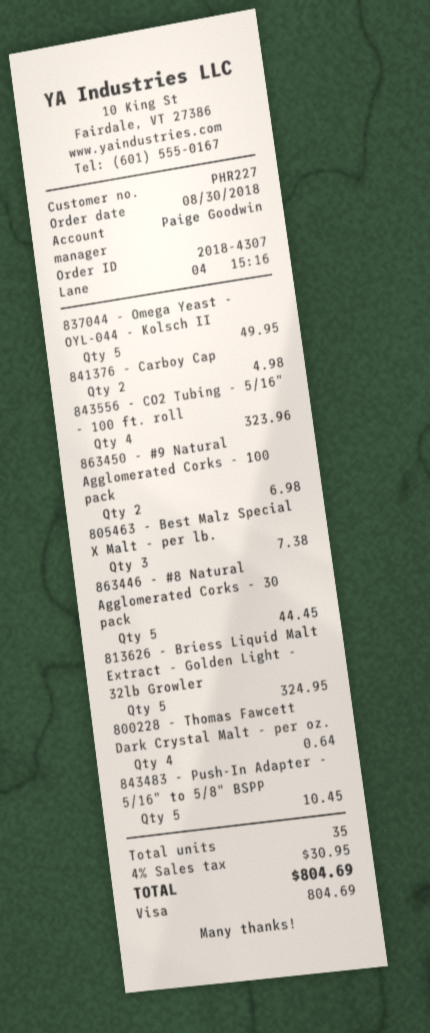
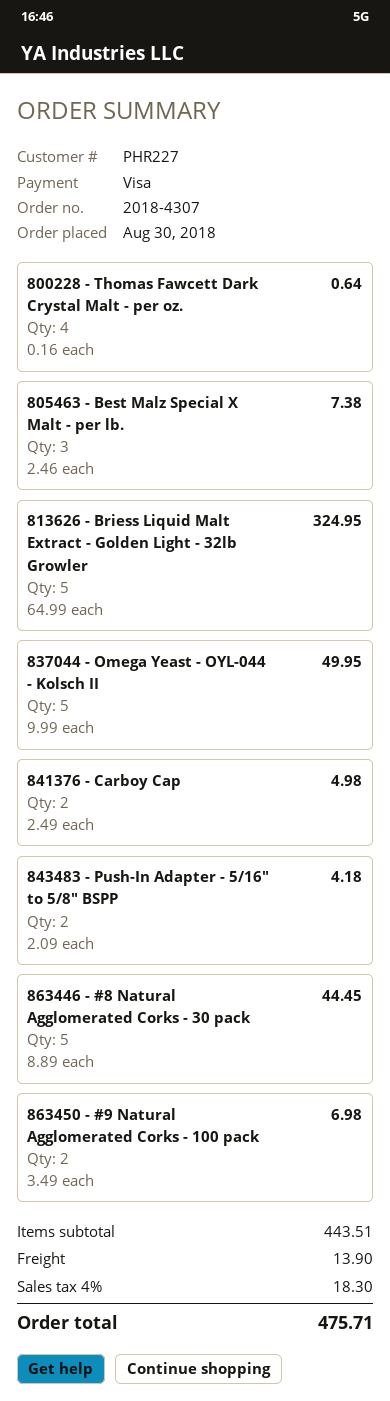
843556 - CO2 Tubing - 5/16" - 100 ft. roll: 4 for 323.96 -> none
843483 - Push-In Adapter - 5/16" to 5/8" BSPP: 5 for 10.45 -> 2 for 4.18
shipping: none -> 13.90
tax: 4% = 30.95 -> 4% = 18.30
total: 804.69 -> 475.71

